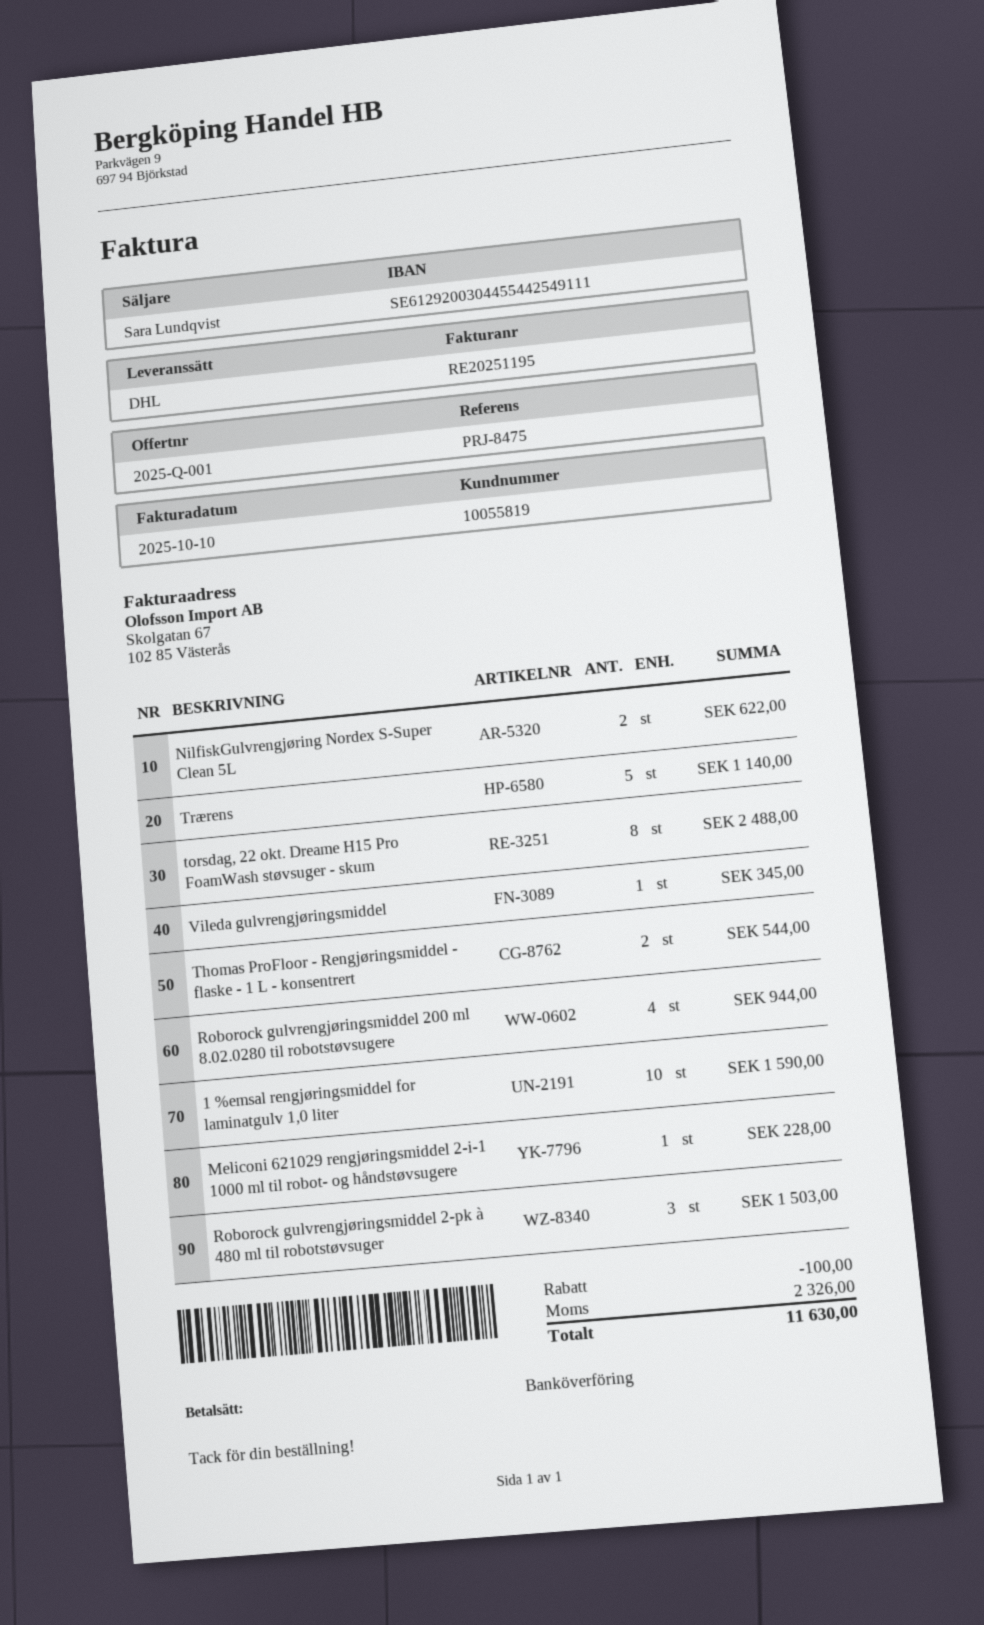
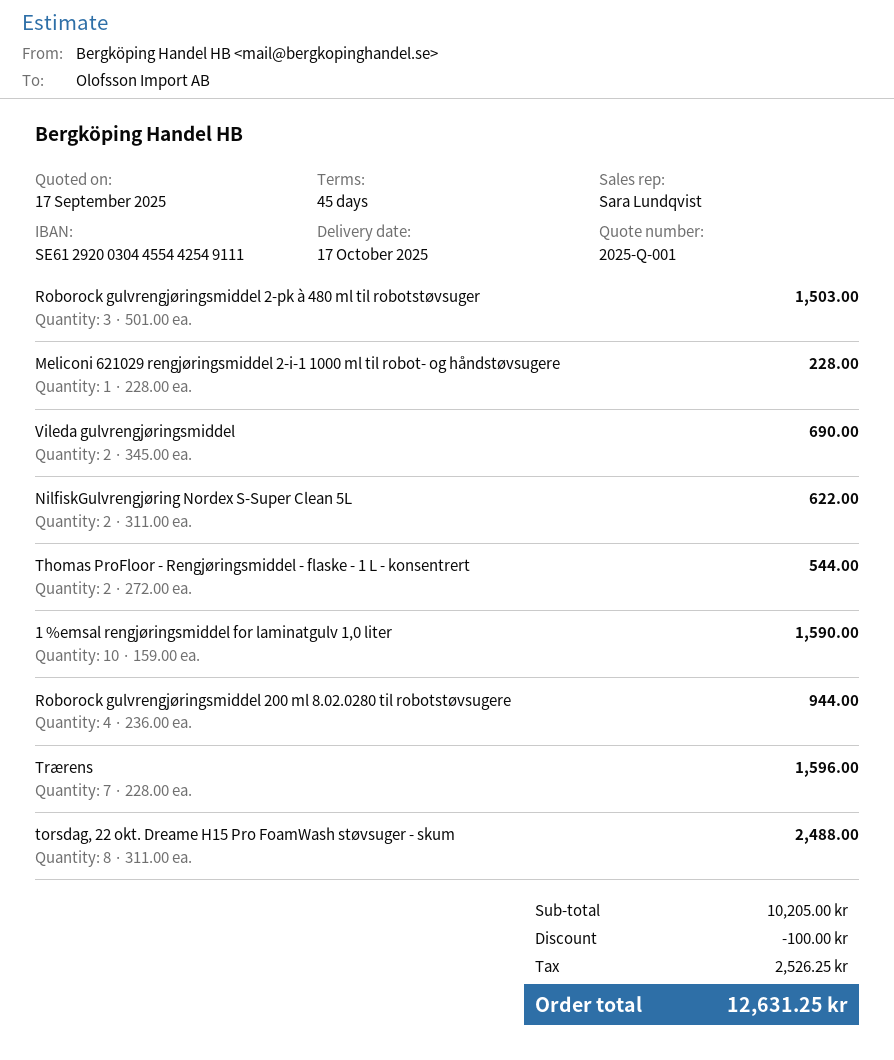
Trærens: 5 for 1140.00 -> 7 for 1596.00
Vileda gulvrengjøringsmiddel: 1 for 345.00 -> 2 for 690.00
tax: 2326.00 -> 2526.25
total: 11630.00 -> 12631.25

